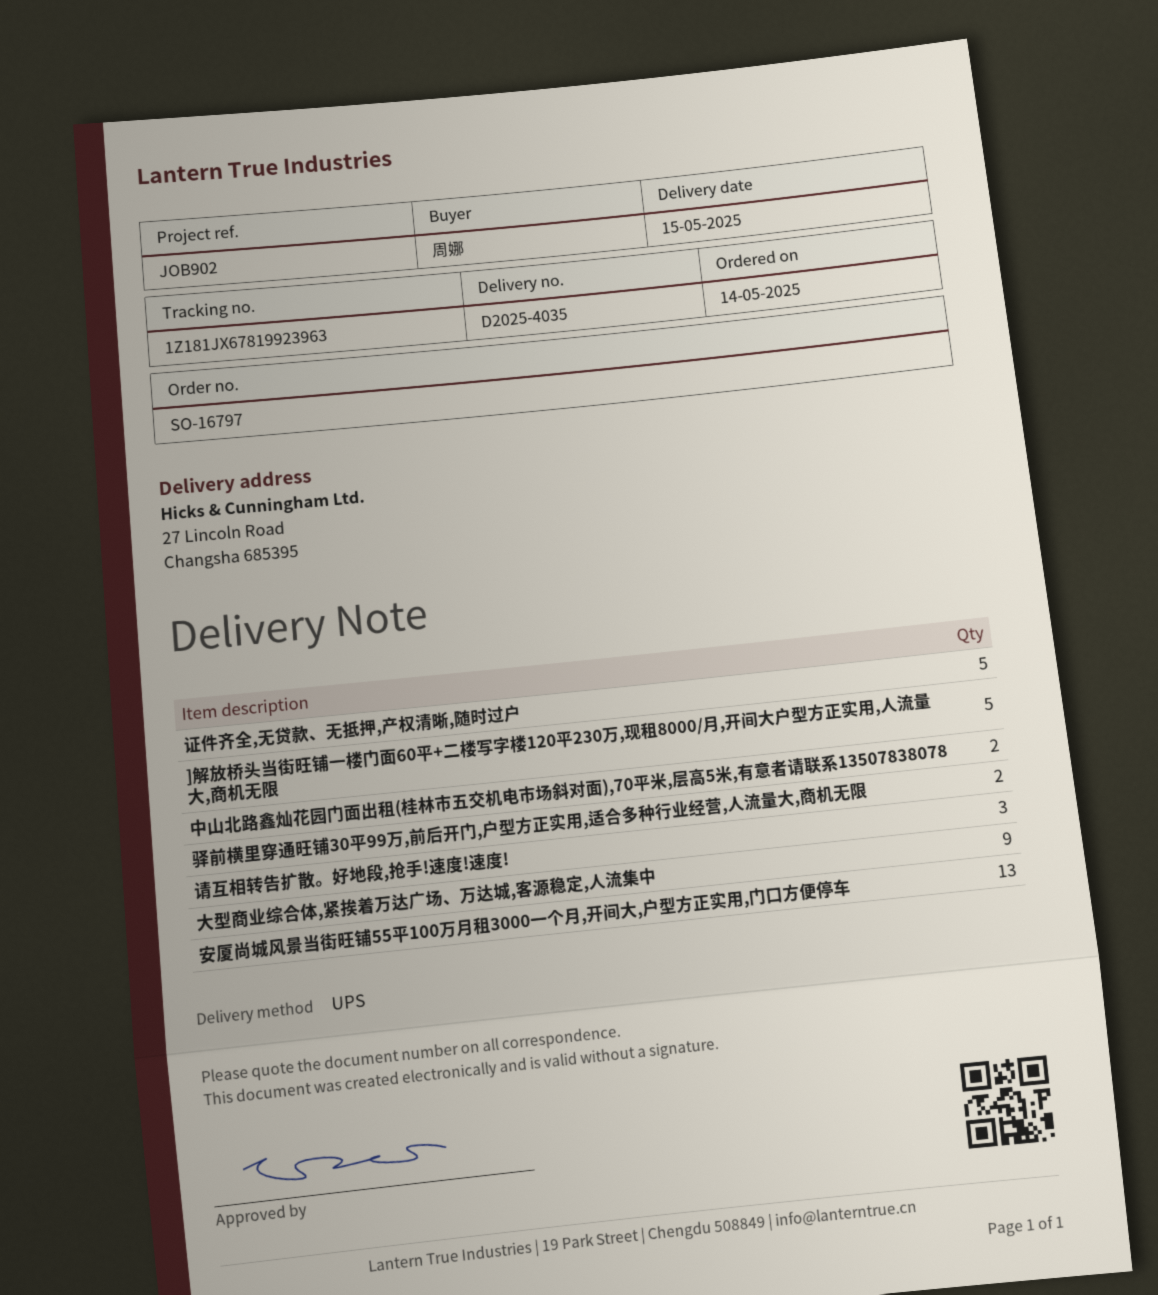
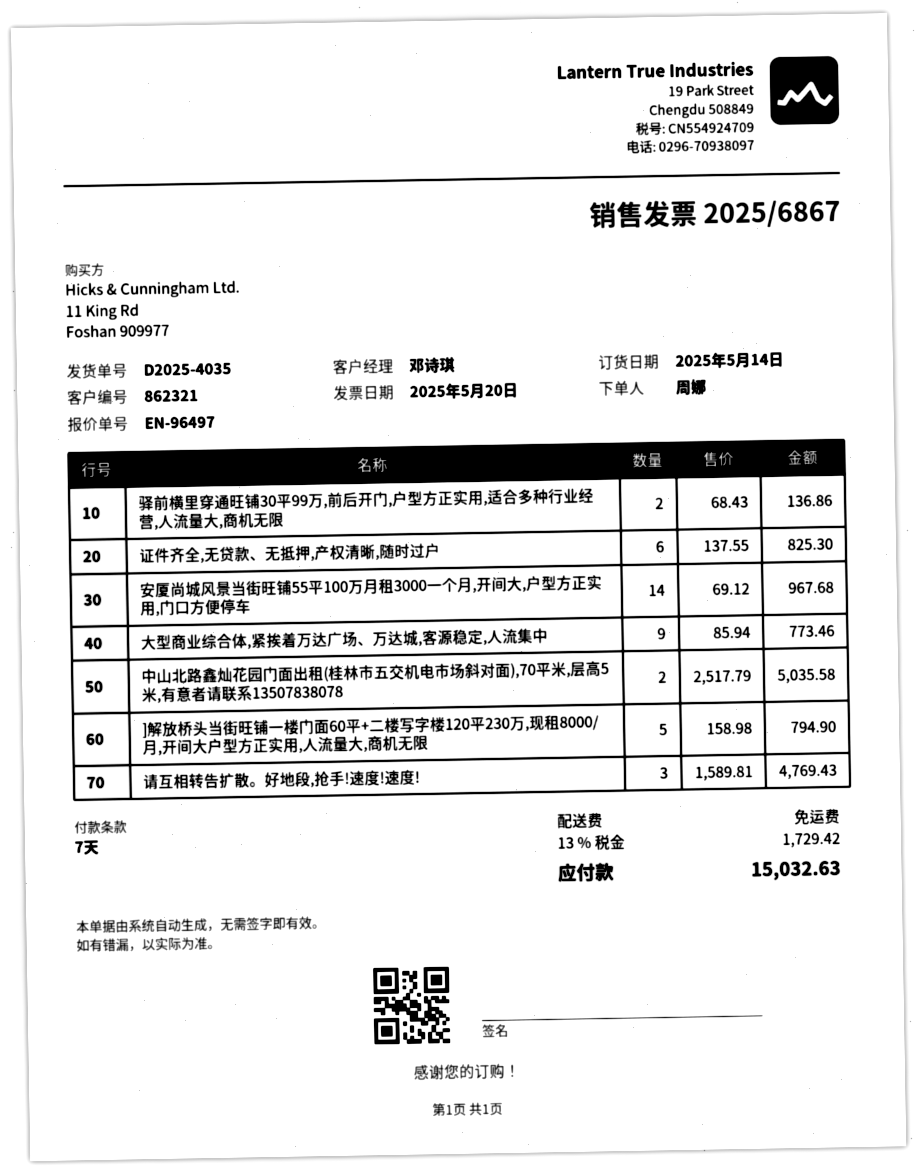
证件齐全,无贷款、无抵押,产权清晰,随时过户: 5 -> 6
安厦尚城风景当街旺铺55平100万月租3000一个月,开间大,户型方正实用,门口方便停车: 13 -> 14

